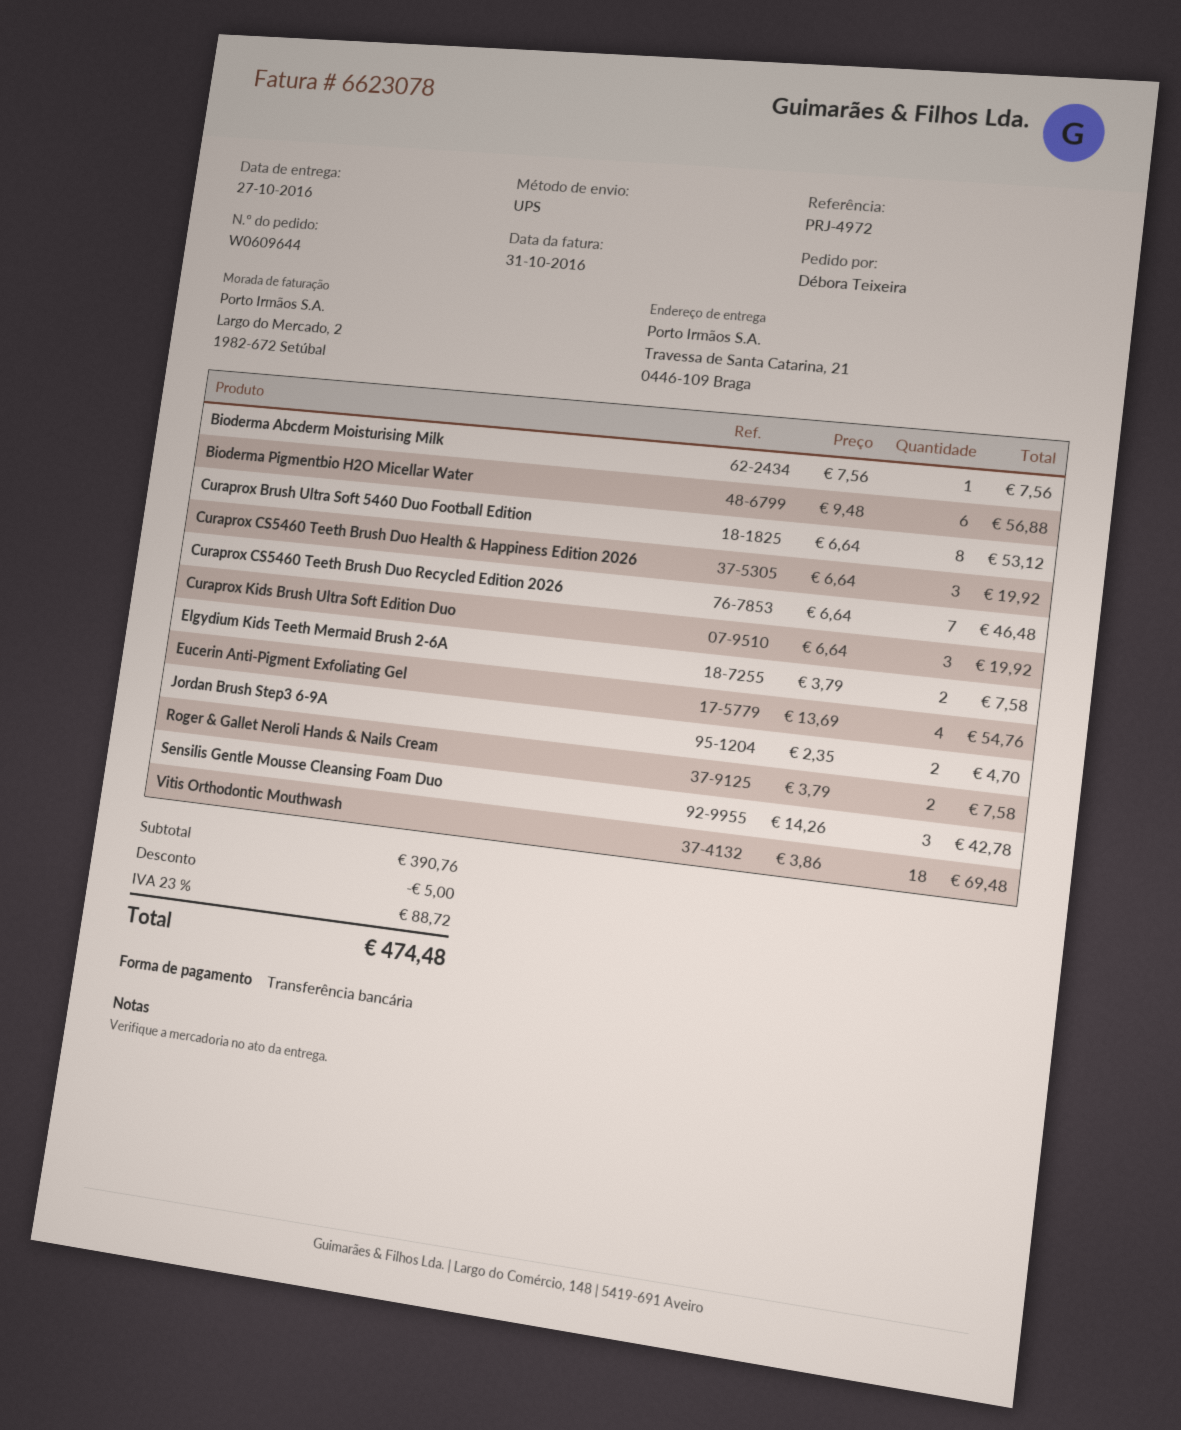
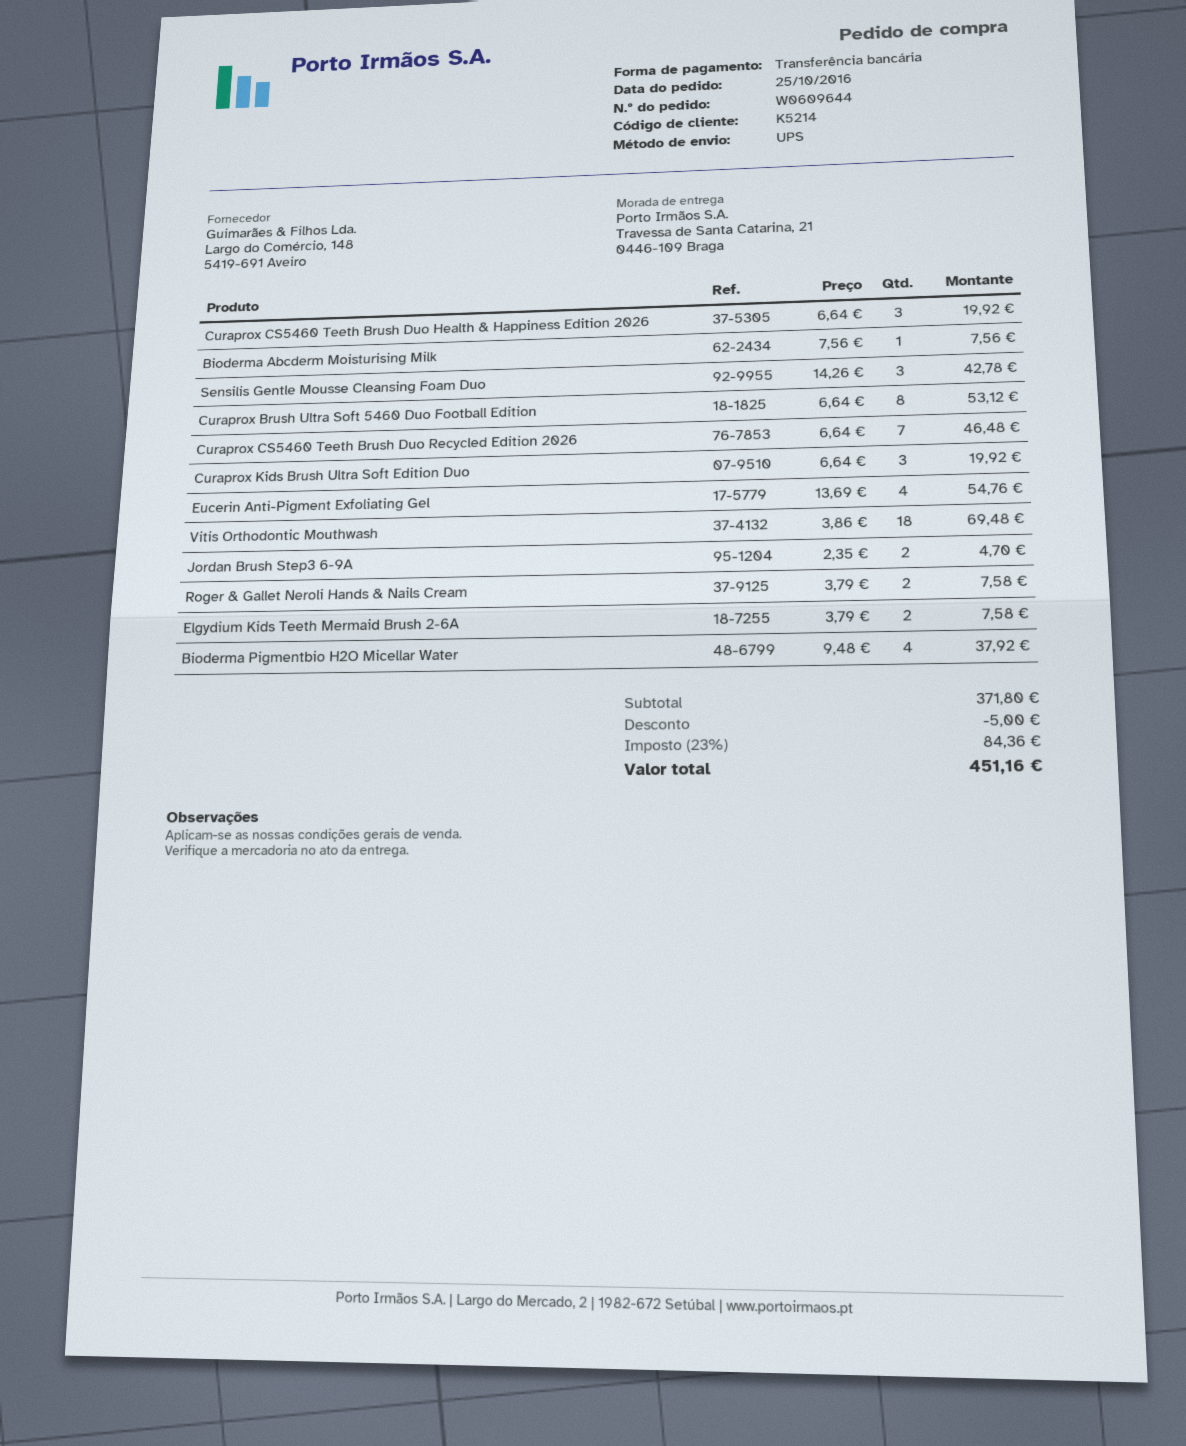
Bioderma Pigmentbio H2O Micellar Water: 6 x 9.48 = 56.88 -> 4 x 9.48 = 37.92
subtotal: 390.76 -> 371.80
tax: 23% = 88.72 -> 23% = 84.36
total: 474.48 -> 451.16

